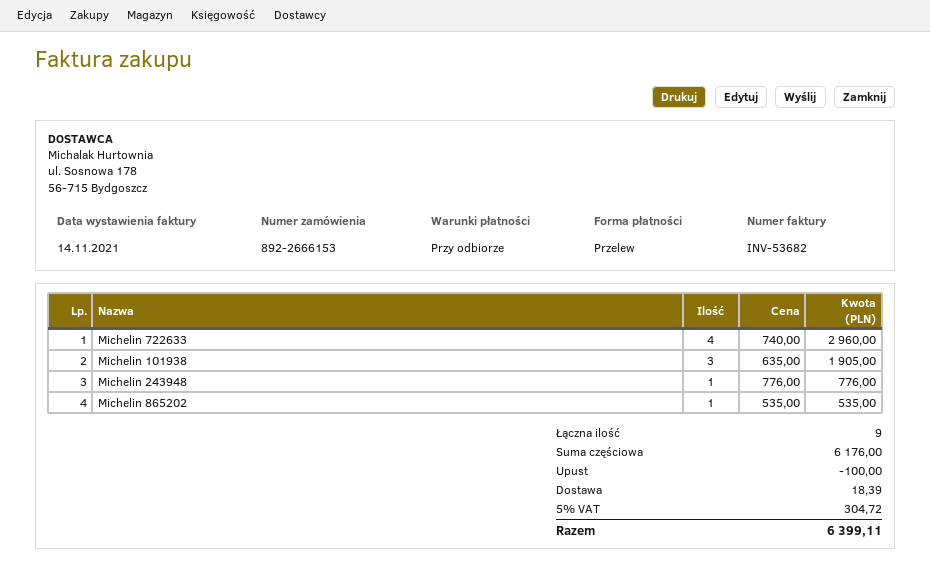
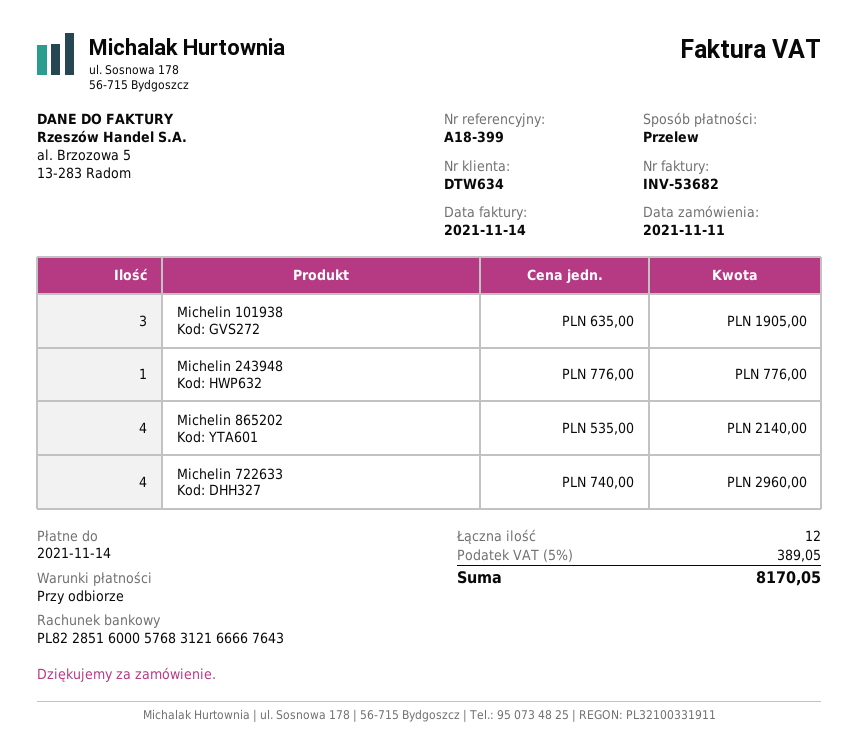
Michelin 865202: 1 x 535.00 = 535.00 -> 4 x 535.00 = 2140.00
total quantity: 9 -> 12
discount: 100.00 -> none
shipping: 18.39 -> none
tax: 5% = 304.72 -> 5% = 389.05
total: 6399.11 -> 8170.05

